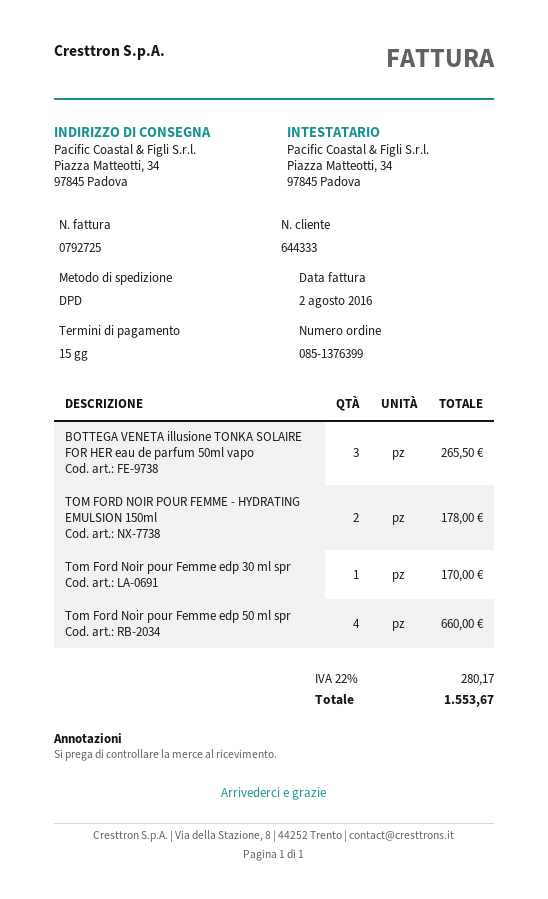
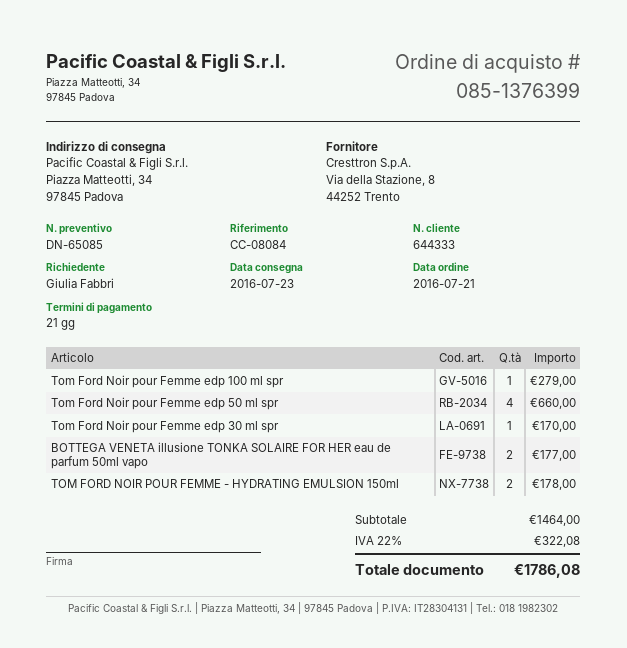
payment terms: 15 days -> 21 days
BOTTEGA VENETA illusione TONKA SOLAIRE FOR HER eau de parfum 50ml vapo: 3 for 265.50 -> 2 for 177.00
Tom Ford Noir pour Femme edp 100 ml spr: none -> 1 for 279.00
tax: 22% = 280.17 -> 22% = 322.08
total: 1553.67 -> 1786.08

